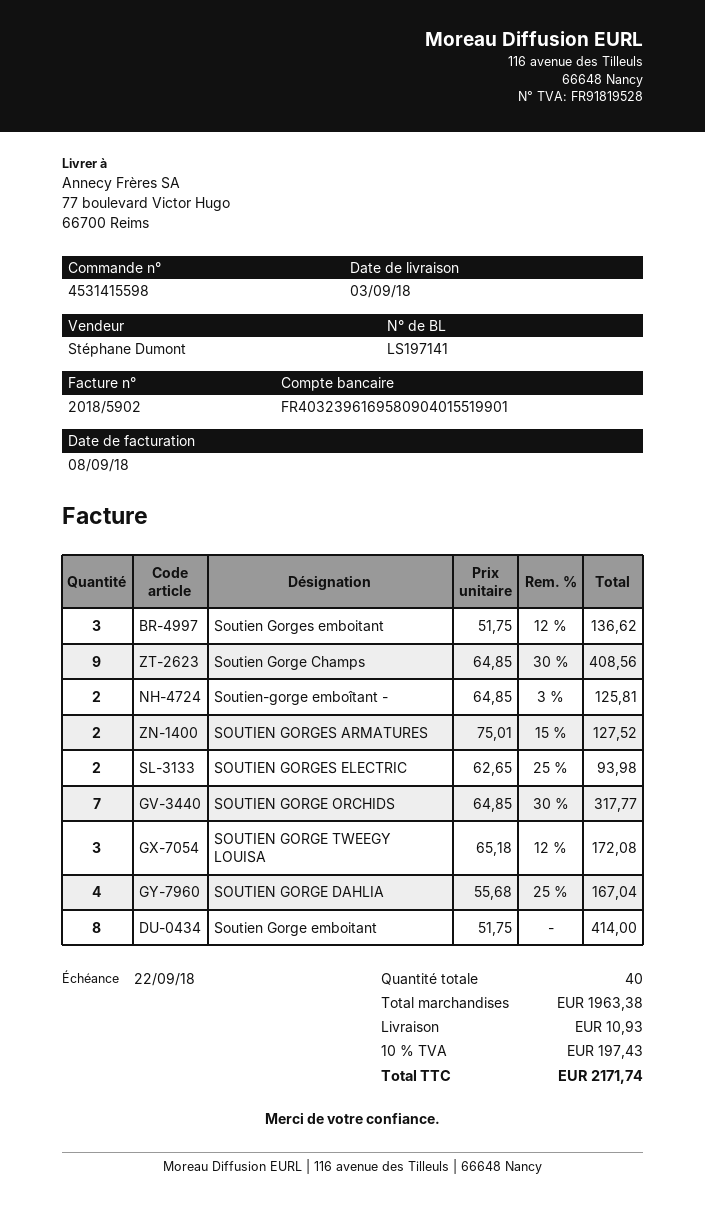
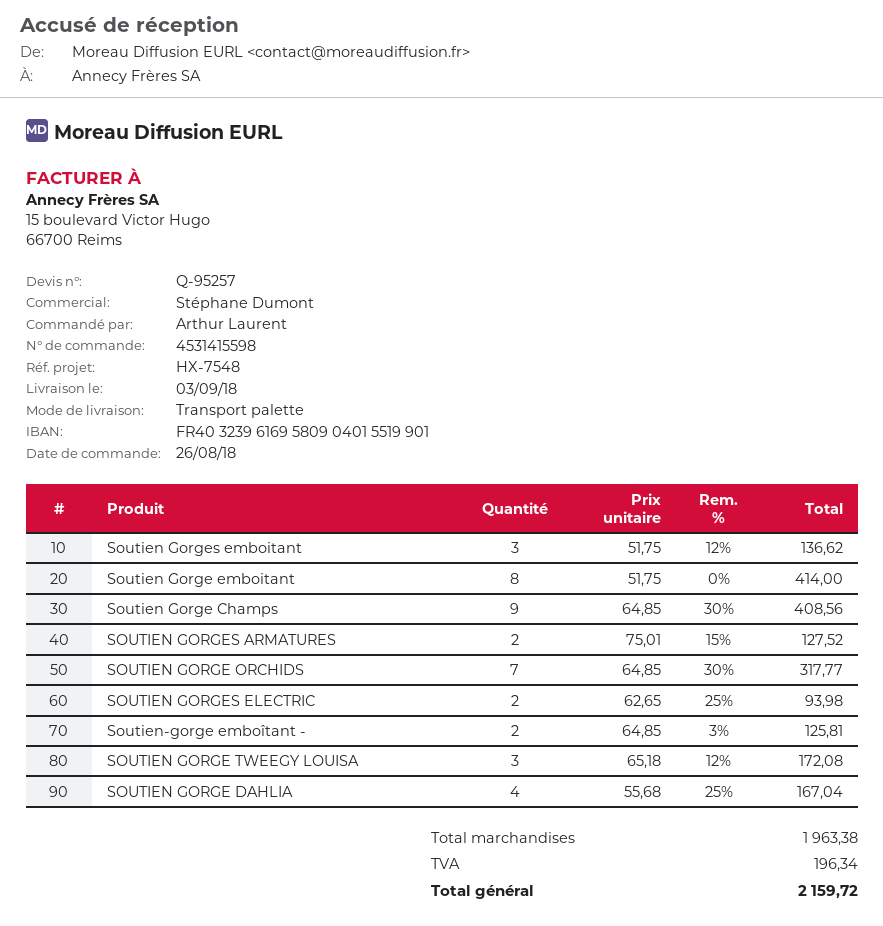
shipping: 10.93 -> none
tax: 197.43 -> 196.34
total: 2171.74 -> 2159.72

